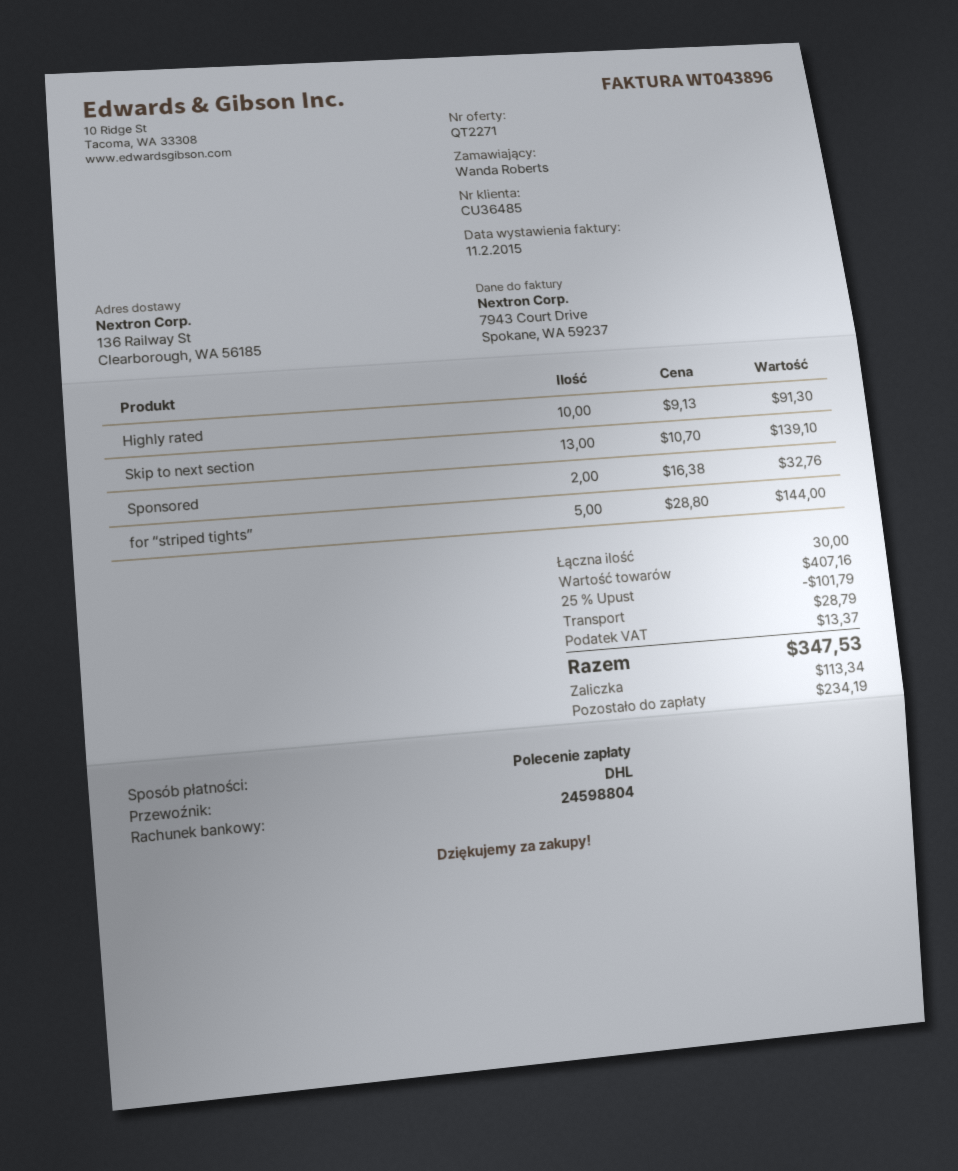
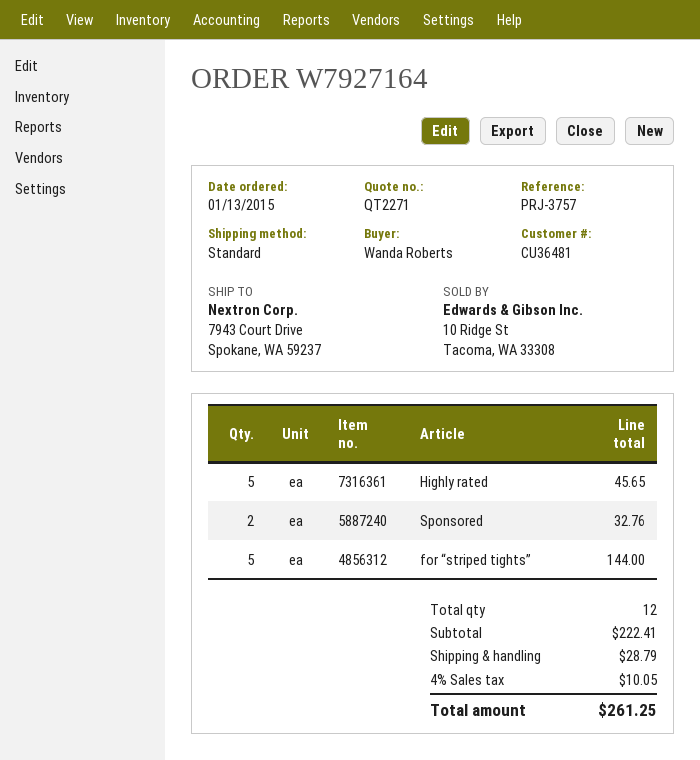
customer number: CU36485 -> CU36481
shipping method: DHL -> standard
ship to: 136 Railway St, Clearborough, WA 56185 -> 7943 Court Drive, Spokane, WA 59237
Highly rated: 10 for 91.30 -> 5 for 45.65
Skip to next section: 13 for 139.10 -> none
total quantity: 30 -> 12
subtotal: 407.16 -> 222.41
discount: 25% = 101.79 -> none
tax: 13.37 -> 10.05
total: 347.53 -> 261.25

